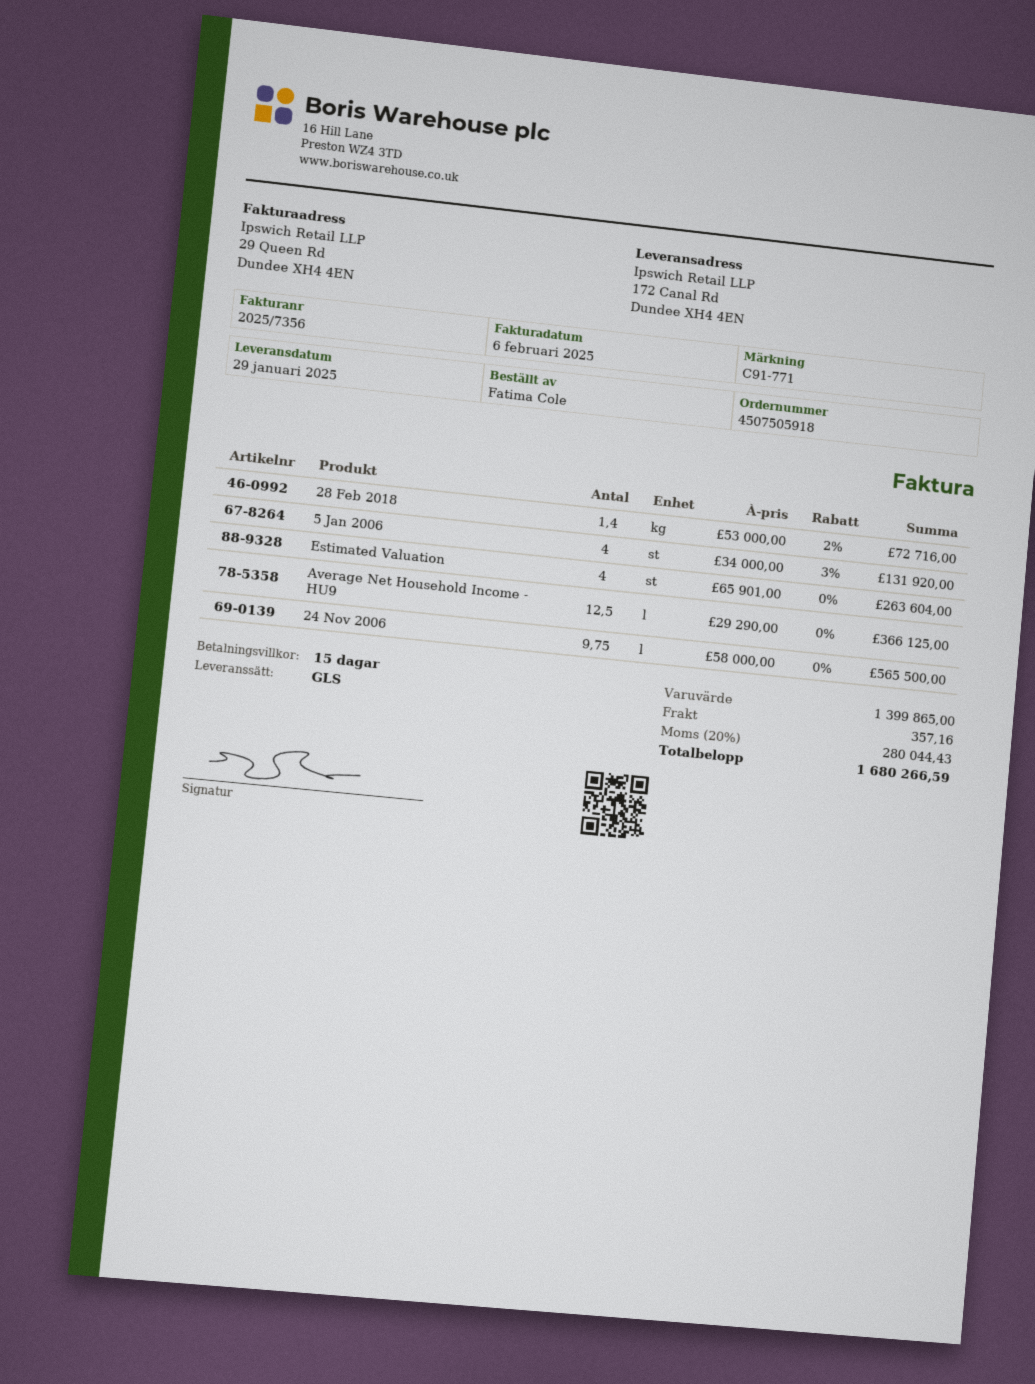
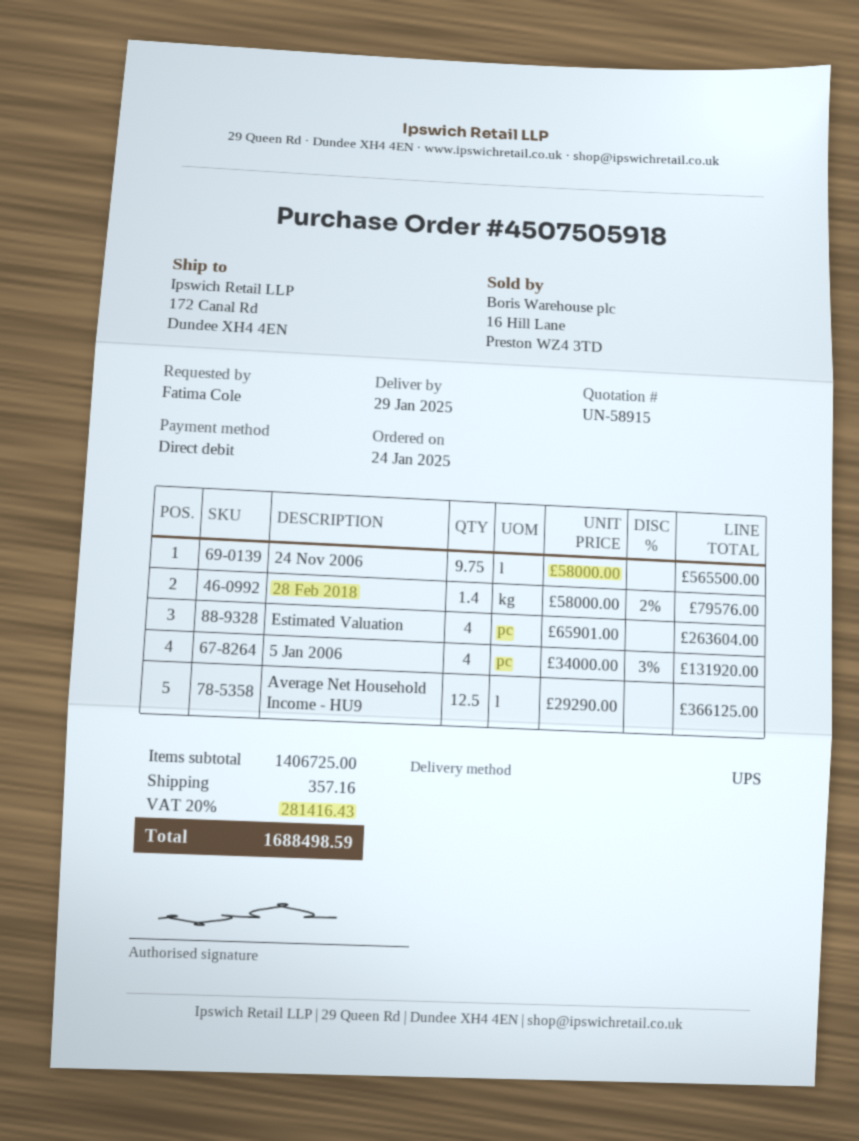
shipping method: GLS -> UPS
28 Feb 2018: 1.4 x 53000.00 - 2% = 72716.00 -> 1.4 x 58000.00 - 2% = 79576.00
subtotal: 1399865.00 -> 1406725.00
tax: 20% = 280044.43 -> 20% = 281416.43
total: 1680266.59 -> 1688498.59

